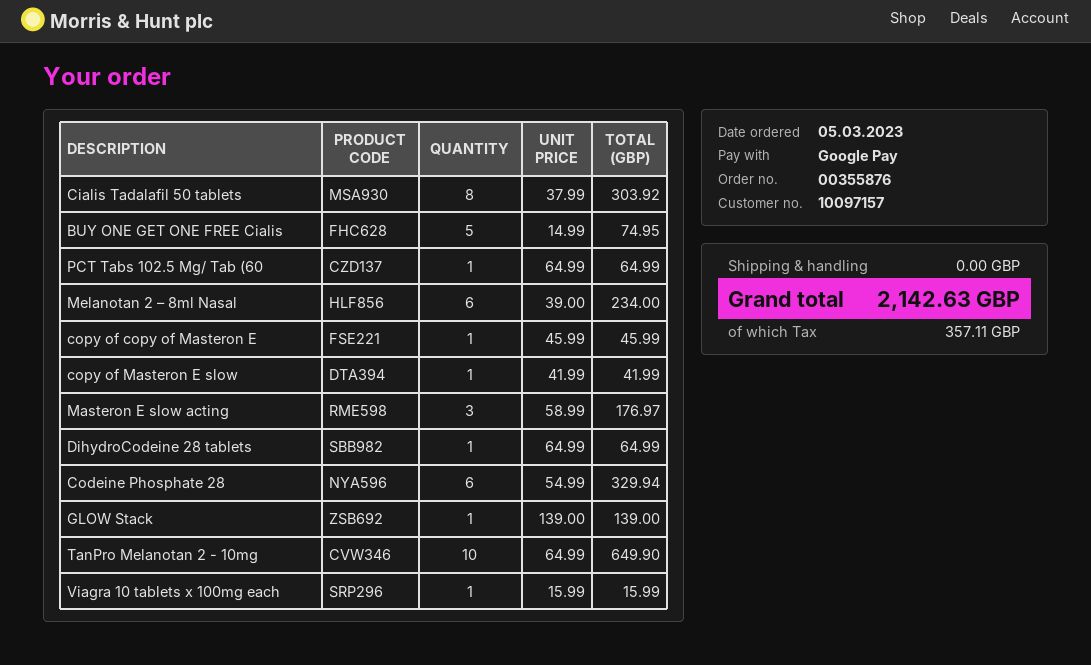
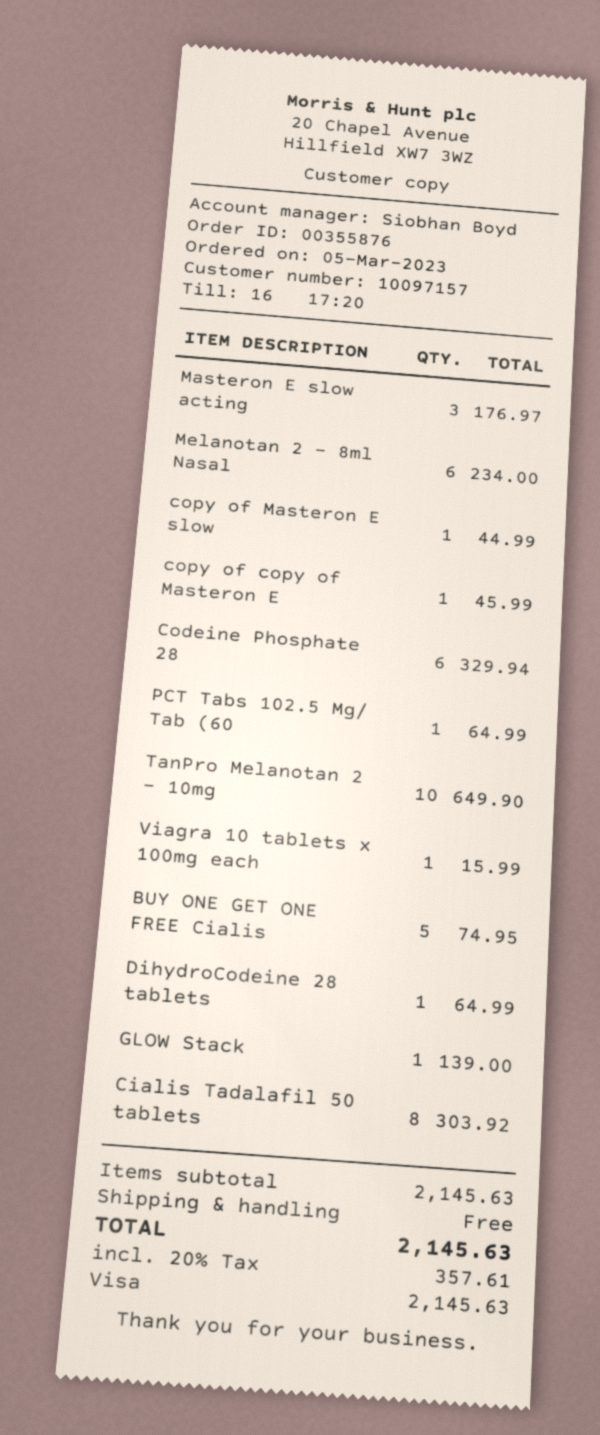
payment method: Google Pay -> Visa
copy of Masteron E slow: 1 for 41.99 -> 1 for 44.99
tax: 357.11 -> 357.61
total: 2142.63 -> 2145.63

